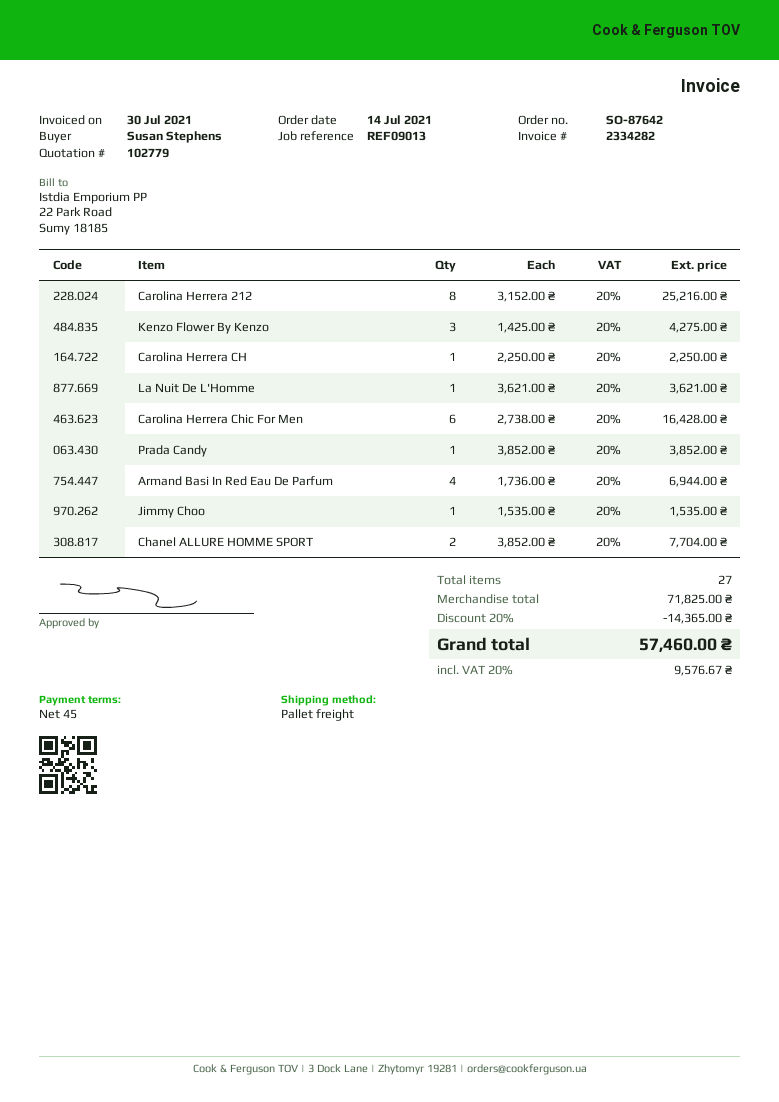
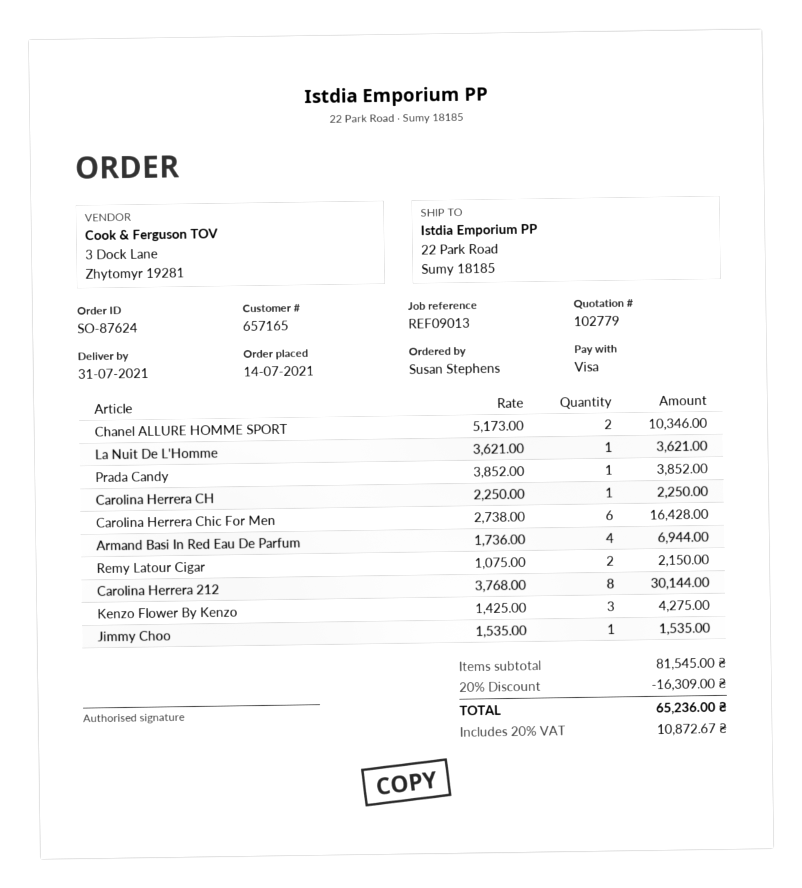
order number: SO-87642 -> SO-87624
Carolina Herrera 212: 8 x 3152.00 = 25216.00 -> 8 x 3768.00 = 30144.00
Chanel ALLURE HOMME SPORT: 2 x 3852.00 = 7704.00 -> 2 x 5173.00 = 10346.00
Remy Latour Cigar: none -> 2 x 1075.00 = 2150.00
subtotal: 71825.00 -> 81545.00
discount: 20% = 14365.00 -> 20% = 16309.00
tax: 20% = 9576.67 -> 20% = 10872.67
total: 57460.00 -> 65236.00

